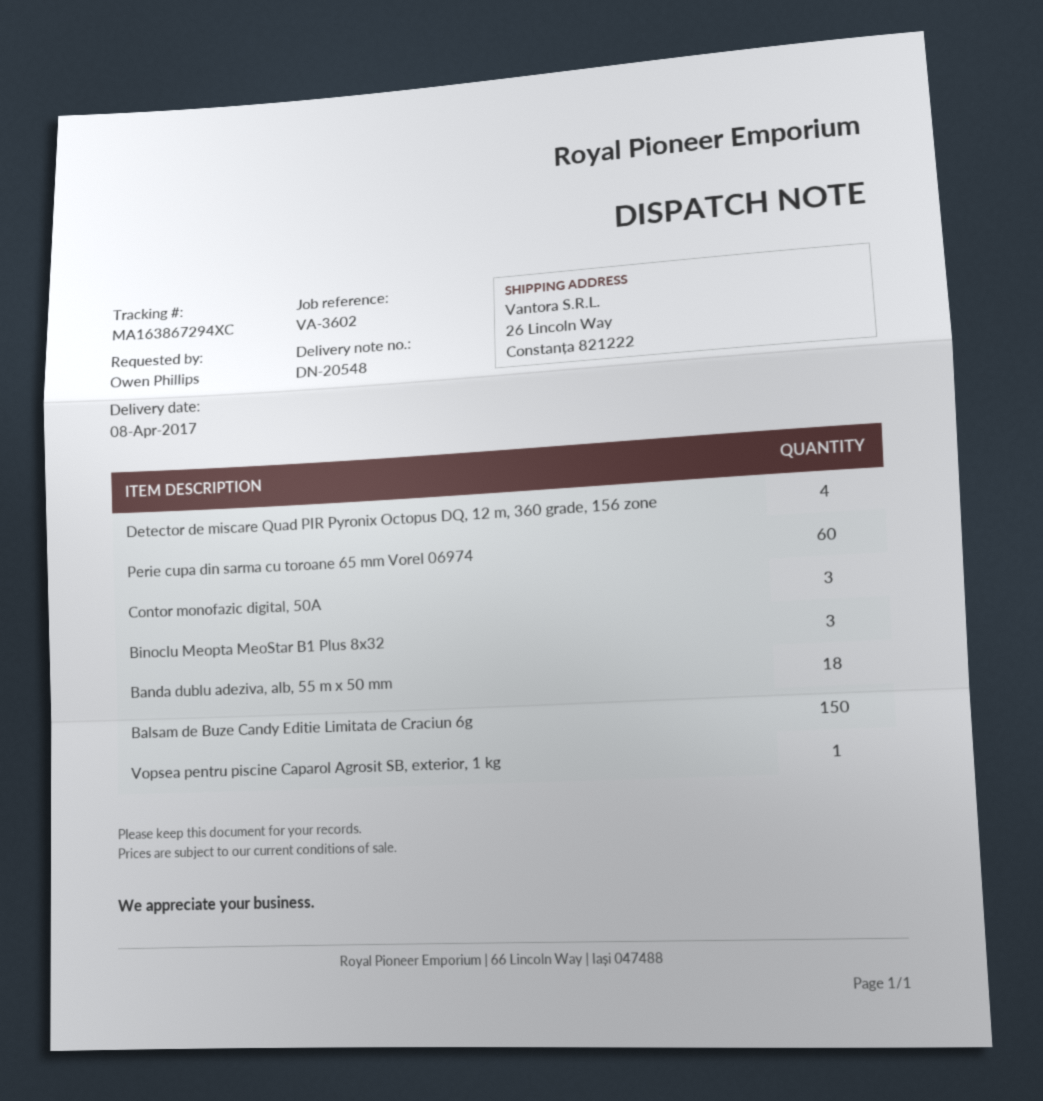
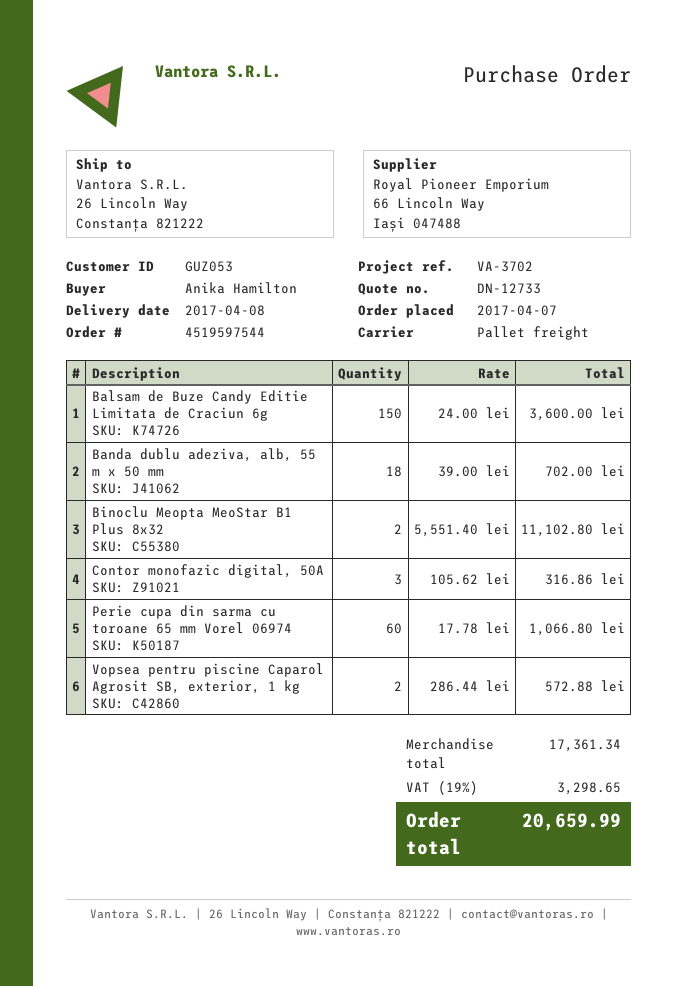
reference: VA-3602 -> VA-3702
ordered by: Owen Phillips -> Anika Hamilton
Detector de miscare Quad PIR Pyronix Octopus DQ, 12 m, 360 grade, 156 zone: 4 -> none
Binoclu Meopta MeoStar B1 Plus 8x32: 3 -> 2
Vopsea pentru piscine Caparol Agrosit SB, exterior, 1 kg: 1 -> 2

